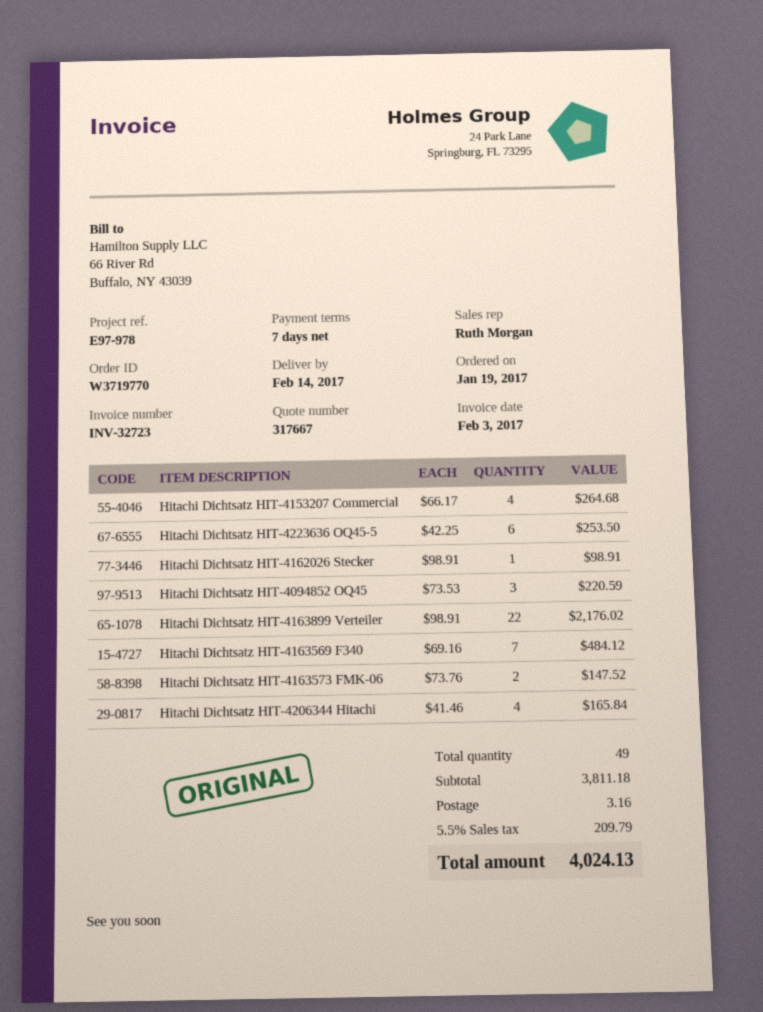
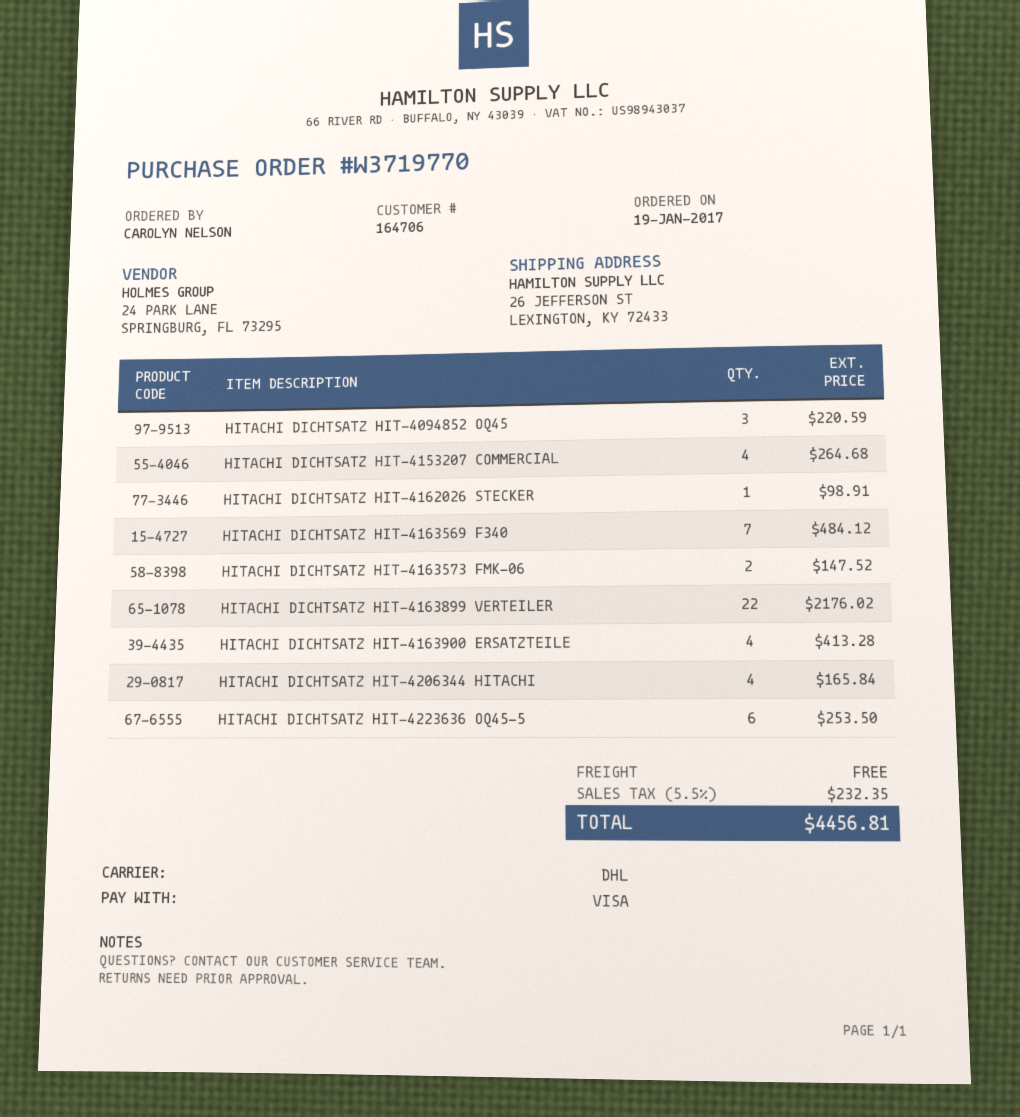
HITACHI DICHTSATZ HIT-4163900 ERSATZTEILE: none -> 4 for 413.28
shipping: 3.16 -> 0.00
tax: 5.5% = 209.79 -> 5.5% = 232.35
total: 4024.13 -> 4456.81

